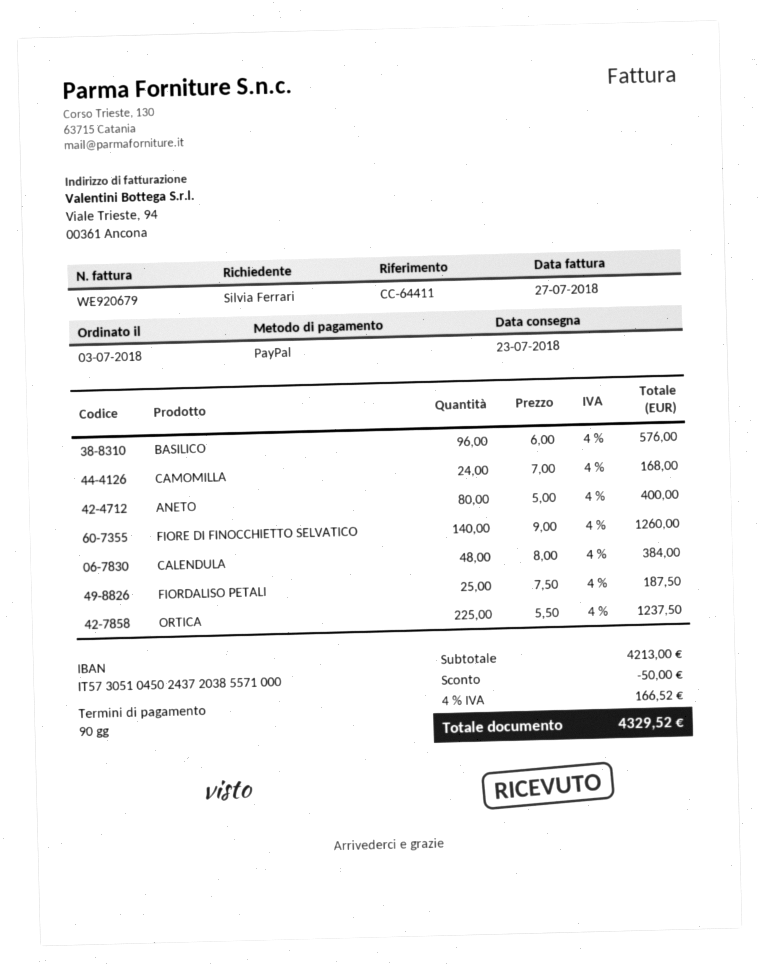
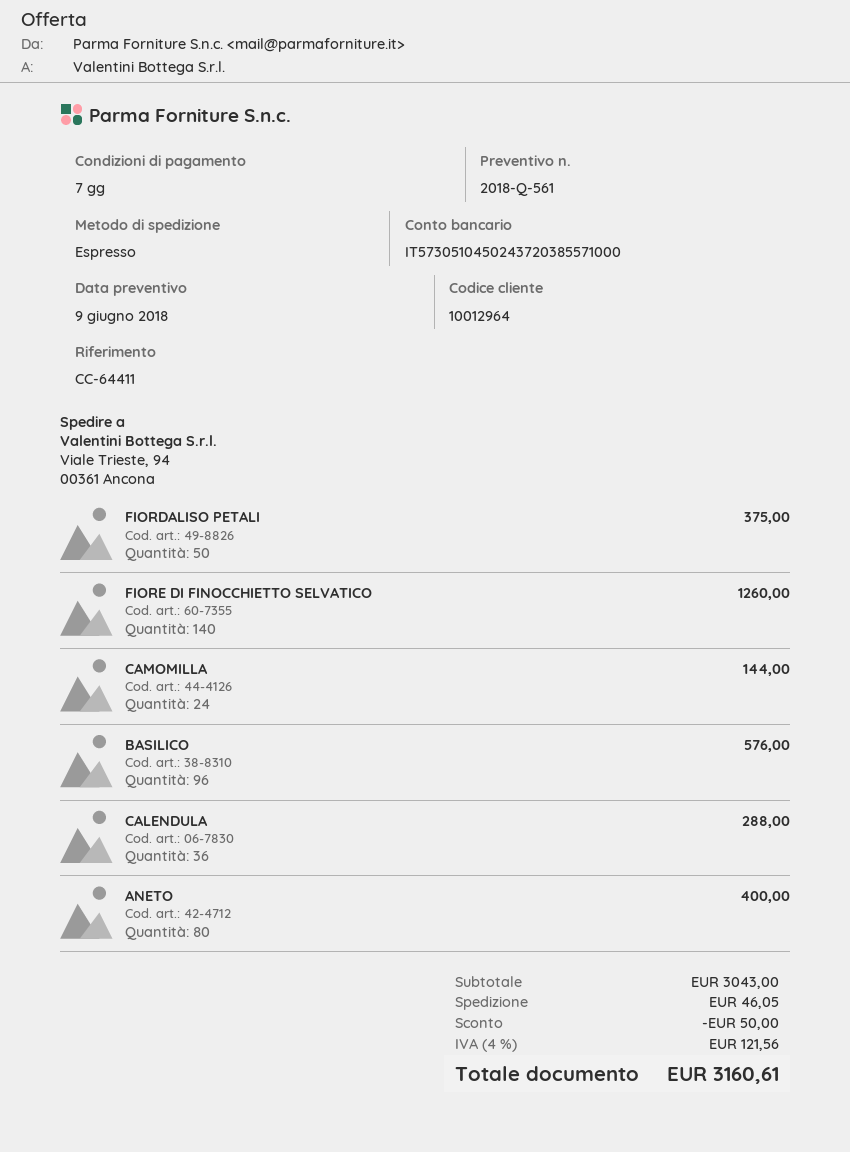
payment terms: 90 days -> 7 days
CAMOMILLA: 24 for 168.00 -> 24 for 144.00
CALENDULA: 48 for 384.00 -> 36 for 288.00
FIORDALISO PETALI: 25 for 187.50 -> 50 for 375.00
ORTICA: 225 for 1237.50 -> none
subtotal: 4213.00 -> 3043.00
shipping: none -> 46.05
tax: 4% = 166.52 -> 4% = 121.56
total: 4329.52 -> 3160.61

